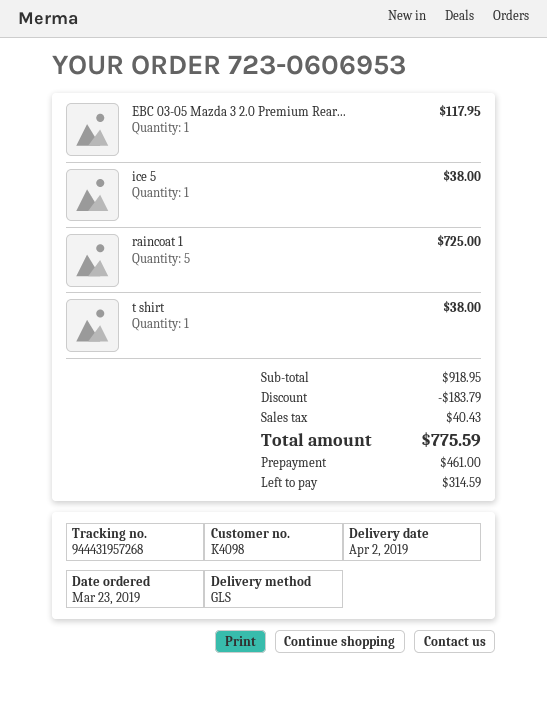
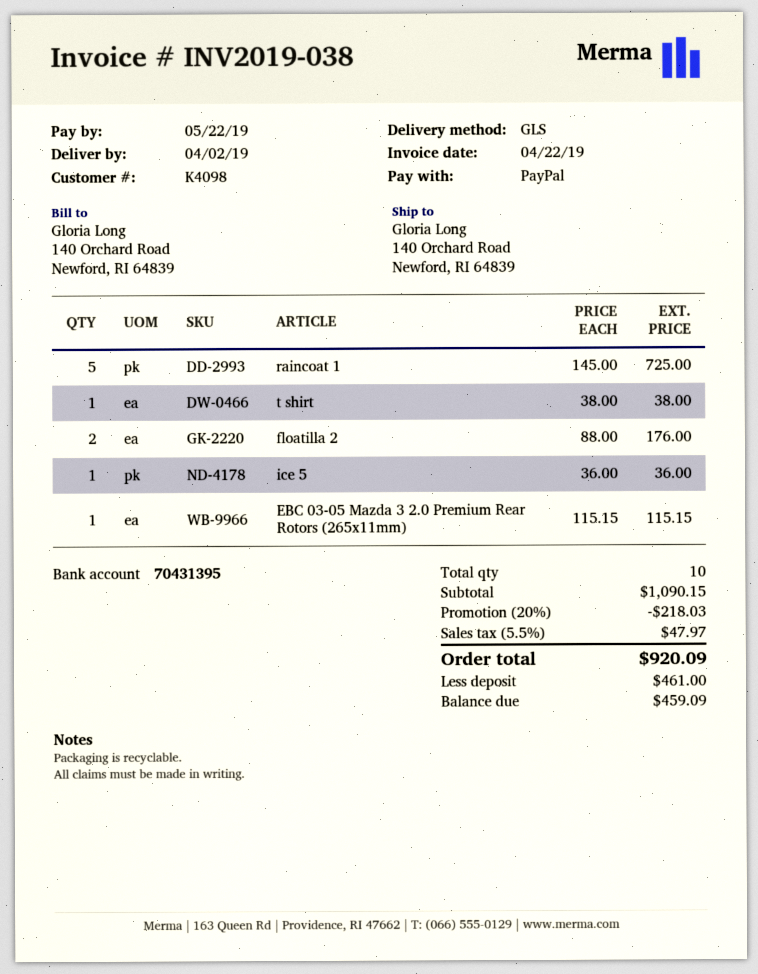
EBC 03-05 Mazda 3 2.0 Premium Rear...: 1 for 117.95 -> 1 for 115.15
ice 5: 1 for 38.00 -> 1 for 36.00
floatilla 2: none -> 2 for 176.00
subtotal: 918.95 -> 1090.15
discount: 183.79 -> 218.03
tax: 40.43 -> 47.97
total: 775.59 -> 920.09
balance: 314.59 -> 459.09

